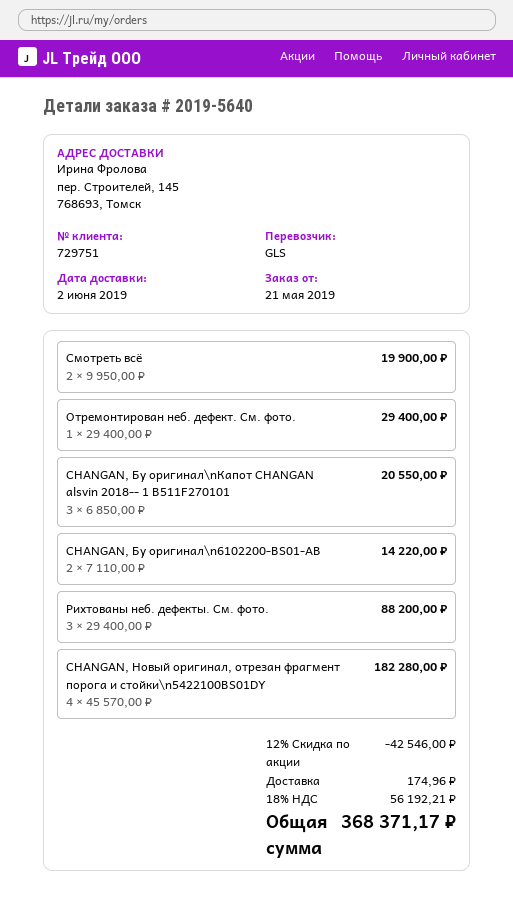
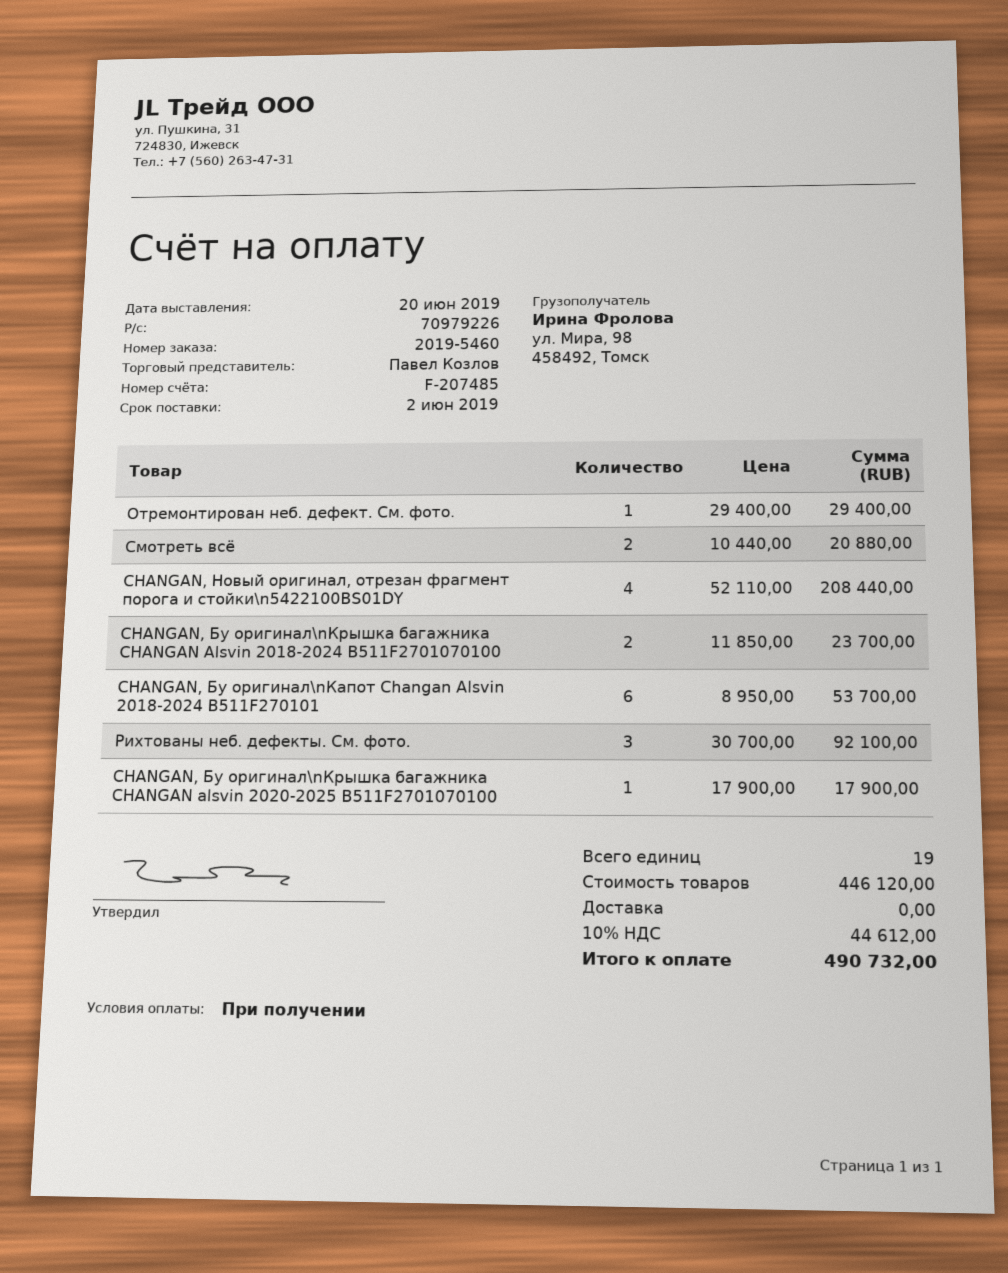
order number: 2019-5640 -> 2019-5460
ship to: пер. Строителей, 145, 768693, Томск -> ул. Мира, 98, 458492, Томск
Смотреть всё: 2 x 9950.00 = 19900.00 -> 2 x 10440.00 = 20880.00
CHANGAN, Бу оригинал\nКапот CHANGAN alsvin 2018-- 1 B511F270101: 3 x 6850.00 = 20550.00 -> none
CHANGAN, Бу оригинал\n6102200-BS01-AB: 2 x 7110.00 = 14220.00 -> none
Рихтованы неб. дефекты. См. фото.: 3 x 29400.00 = 88200.00 -> 3 x 30700.00 = 92100.00
CHANGAN, Новый оригинал, отрезан фрагмент порога и стойки\n5422100BS01DY: 4 x 45570.00 = 182280.00 -> 4 x 52110.00 = 208440.00
CHANGAN, Бу оригинал\nКрышка багажника CHANGAN Alsvin 2018-2024 B511F2701070100: none -> 2 x 11850.00 = 23700.00
CHANGAN, Бу оригинал\nКапот Changan Alsvin 2018-2024 B511F270101: none -> 6 x 8950.00 = 53700.00
CHANGAN, Бу оригинал\nКрышка багажника CHANGAN alsvin 2020-2025 B511F2701070100: none -> 1 x 17900.00 = 17900.00
discount: 12% = 42546.00 -> none
shipping: 174.96 -> 0.00
tax: 18% = 56192.21 -> 10% = 44612.00
total: 368371.17 -> 490732.00

